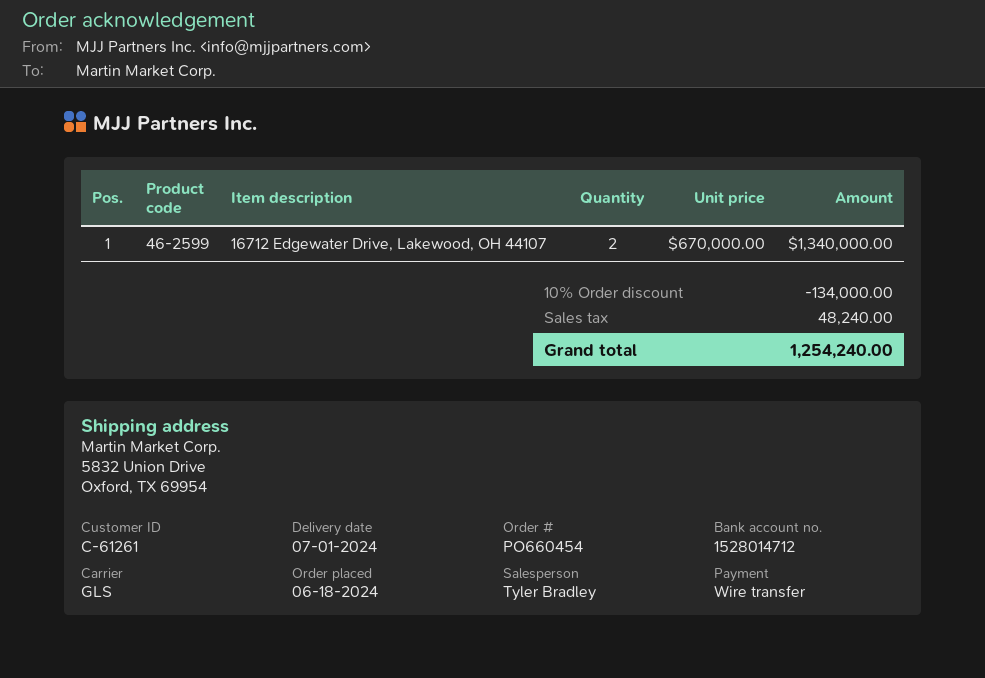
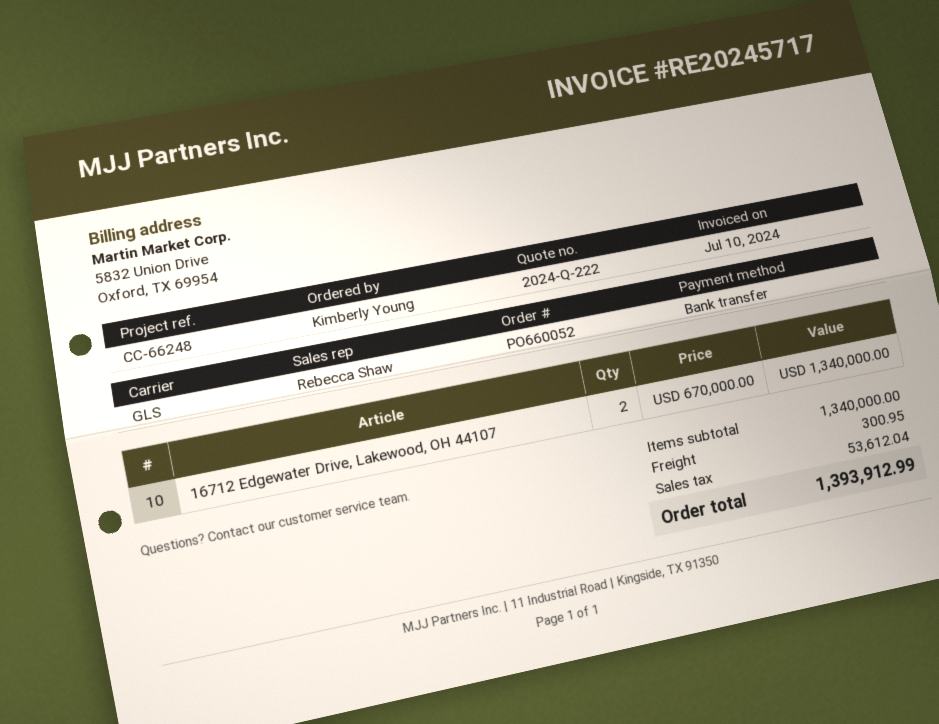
order number: PO660454 -> PO660052
sales rep: Tyler Bradley -> Rebecca Shaw
discount: 10% = 134000.00 -> none
shipping: none -> 300.95
tax: 48240.00 -> 53612.04
total: 1254240.00 -> 1393912.99

